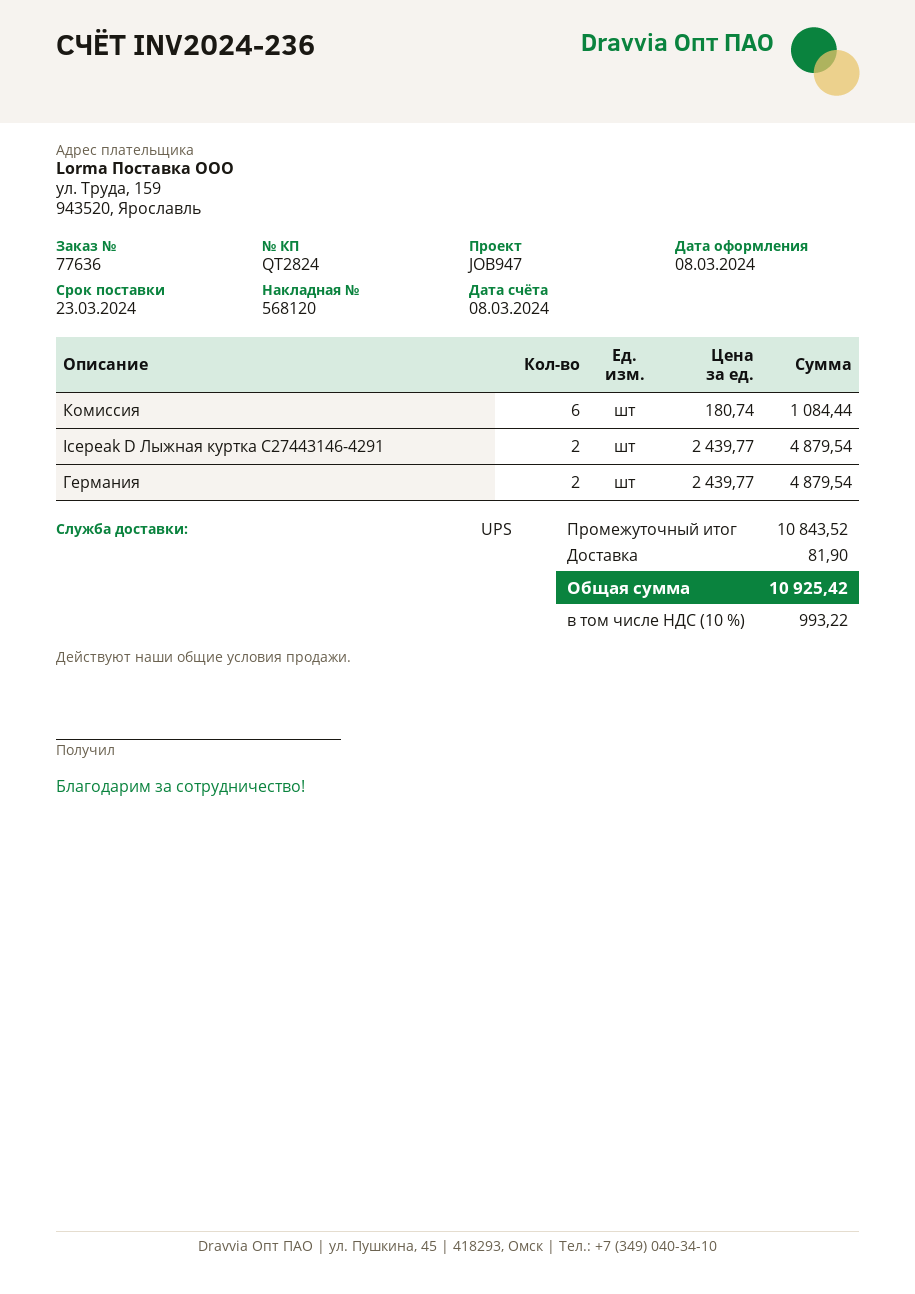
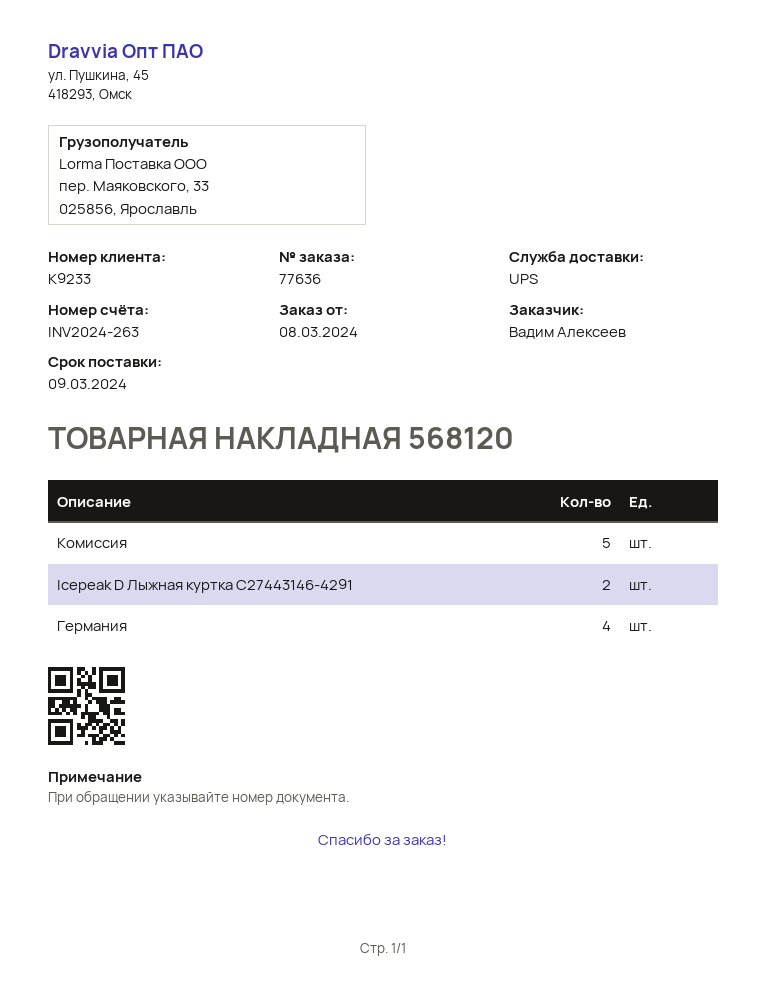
delivery date: 2024-03-23 -> 2024-03-09
invoice number: INV2024-236 -> INV2024-263
Комиссия: 6 -> 5
Германия: 2 -> 4

